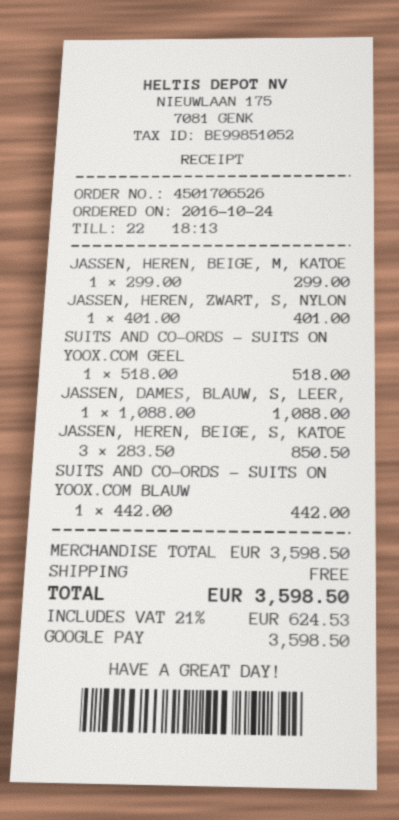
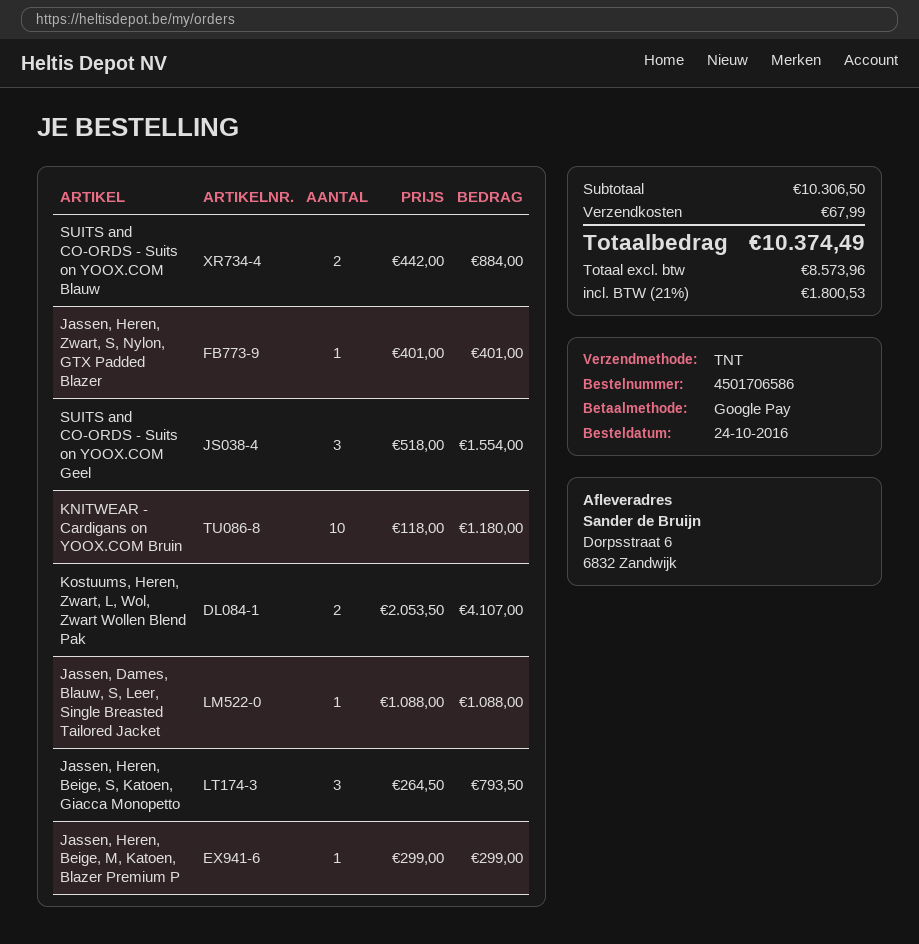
order number: 4501706526 -> 4501706586
SUITS AND CO-ORDS - SUITS ON YOOX.COM GEEL: 1 x 518.00 = 518.00 -> 3 x 518.00 = 1554.00
JASSEN, HEREN, BEIGE, S, KATOE: 3 x 283.50 = 850.50 -> 3 x 264.50 = 793.50
SUITS AND CO-ORDS - SUITS ON YOOX.COM BLAUW: 1 x 442.00 = 442.00 -> 2 x 442.00 = 884.00
KNITWEAR - Cardigans on YOOX.COM Bruin: none -> 10 x 118.00 = 1180.00
Kostuums, Heren, Zwart, L, Wol, Zwart Wollen Blend Pak: none -> 2 x 2053.50 = 4107.00
subtotal: 3598.50 -> 10306.50
shipping: 0.00 -> 67.99
tax: 21% = 624.53 -> 21% = 1800.53
total: 3598.50 -> 10374.49

